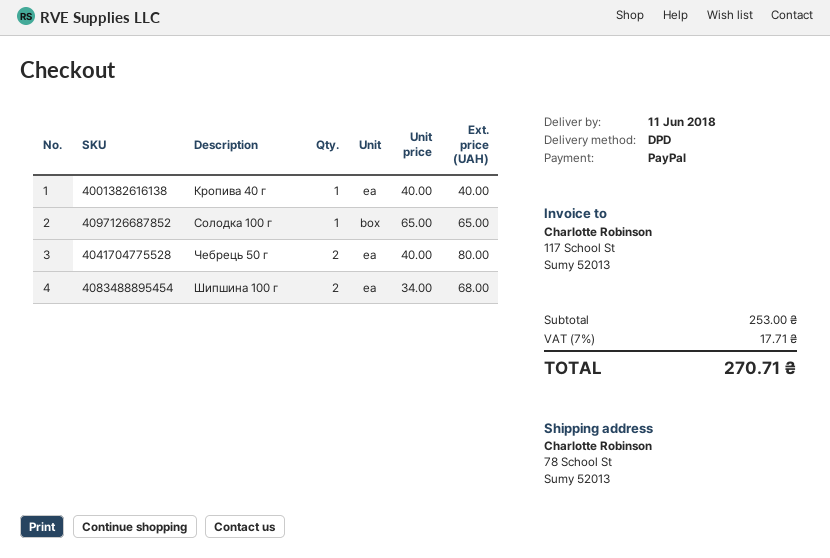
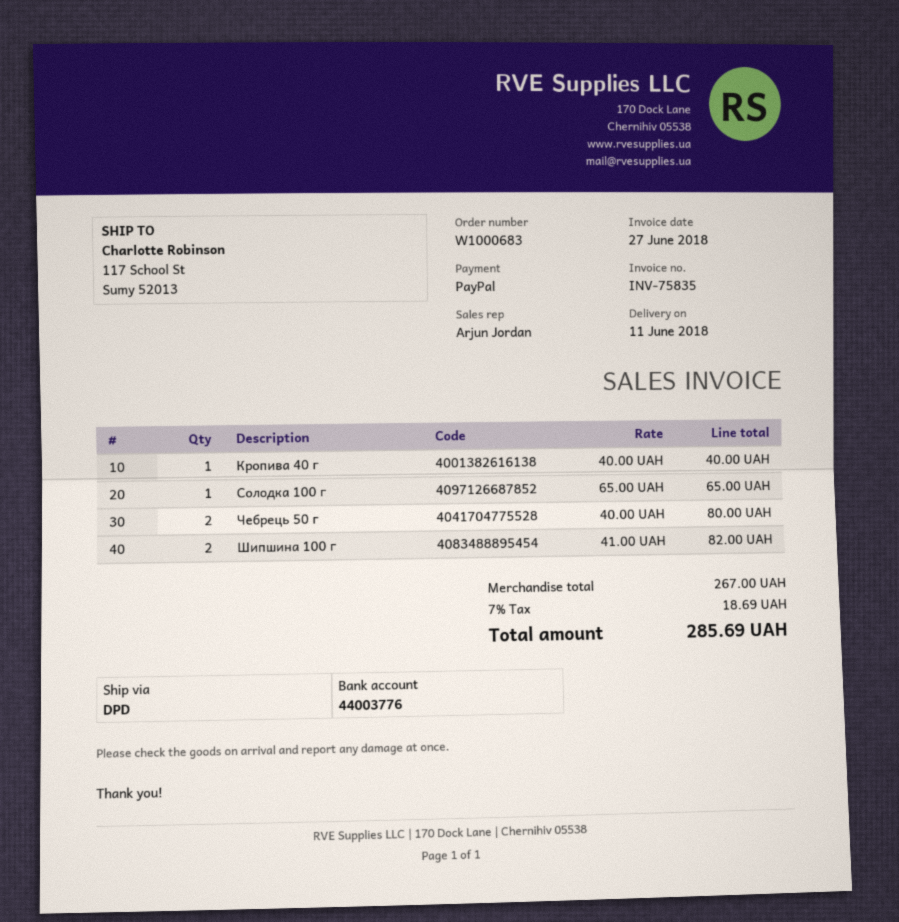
ship to: 78 School St, Sumy 52013 -> 117 School St, Sumy 52013
Шипшина 100 г: 2 x 34.00 = 68.00 -> 2 x 41.00 = 82.00
subtotal: 253.00 -> 267.00
tax: 7% = 17.71 -> 7% = 18.69
total: 270.71 -> 285.69

